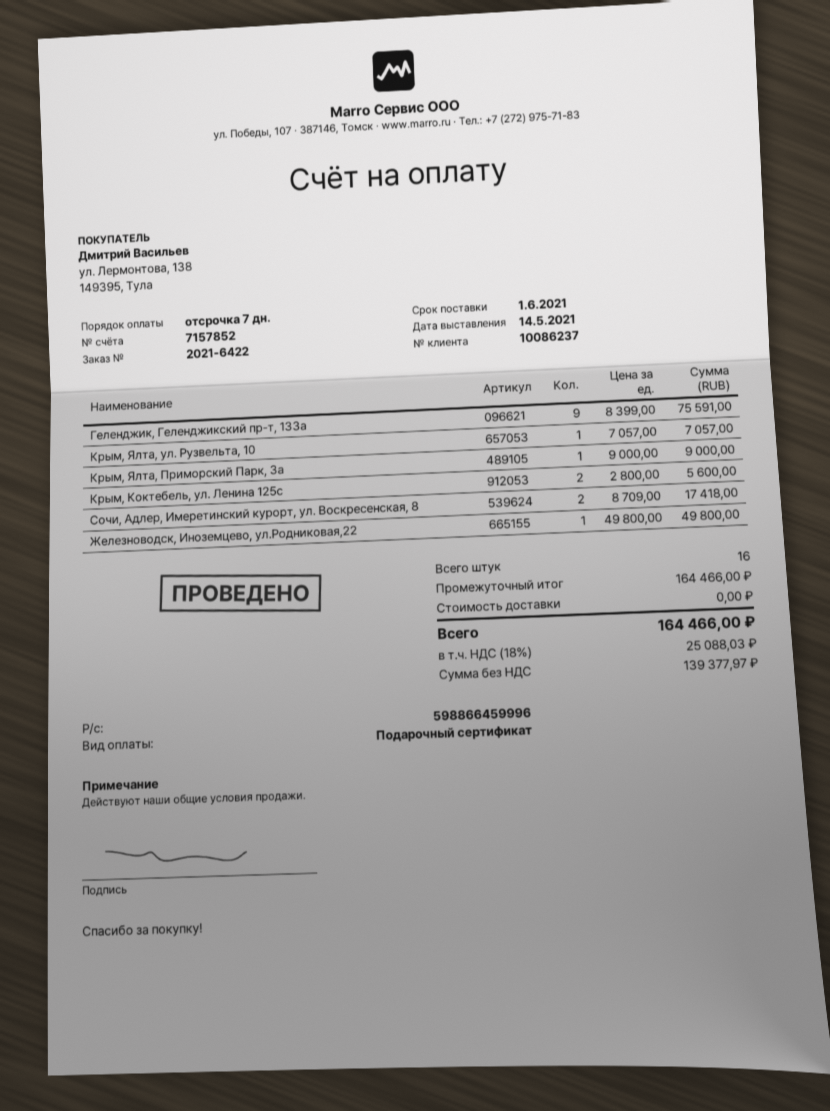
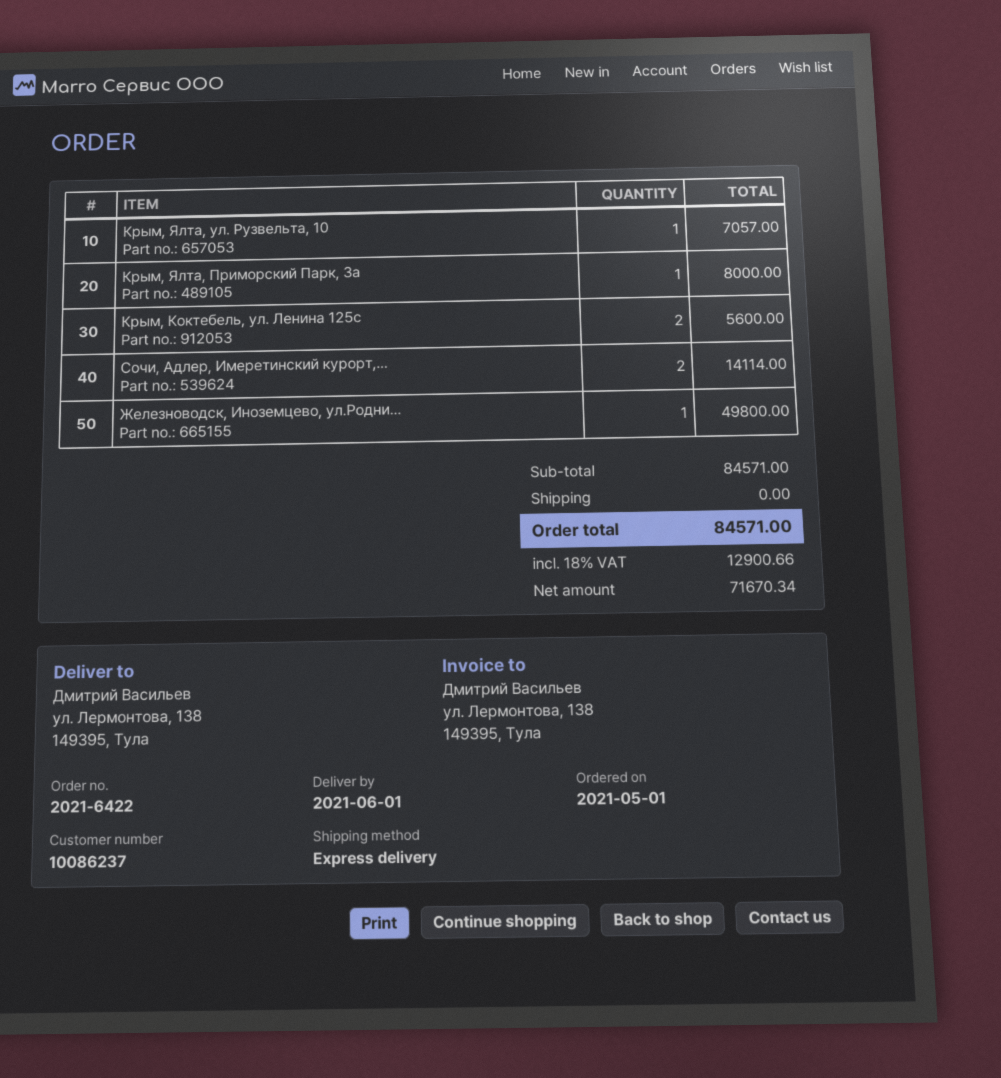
Геленджик, Геленджикский пр-т, 133а: 9 for 75591.00 -> none
Крым, Ялта, Приморский Парк, 3а: 1 for 9000.00 -> 1 for 8000.00
Сочи, Адлер, Имеретинский курорт, ул. Воскресенская, 8: 2 for 17418.00 -> 2 for 14114.00
subtotal: 164466.00 -> 84571.00
net: 139377.97 -> 71670.34
tax: 18% = 25088.03 -> 18% = 12900.66
total: 164466.00 -> 84571.00

